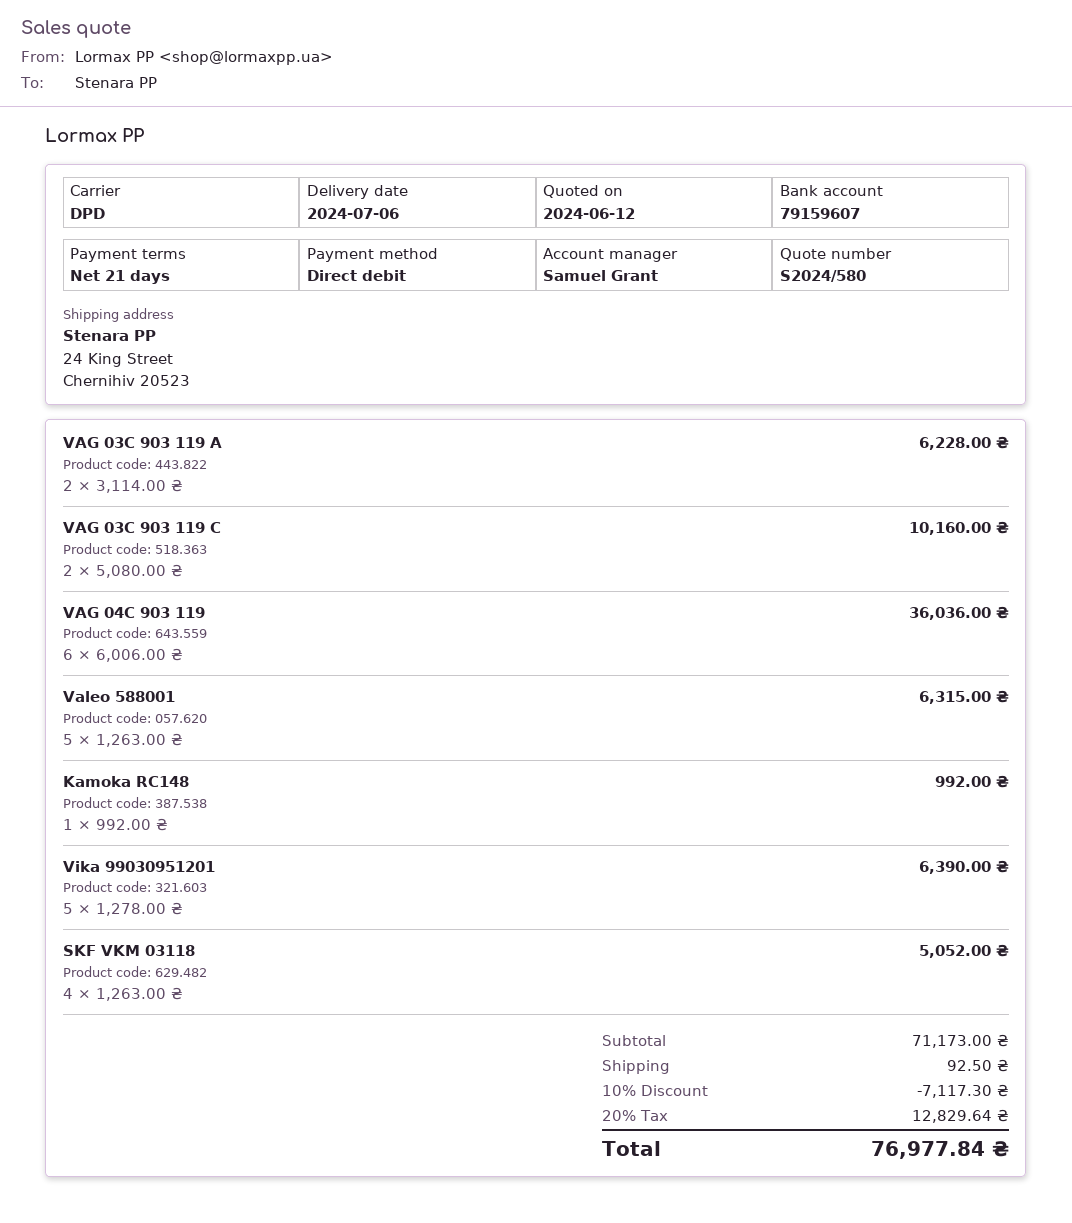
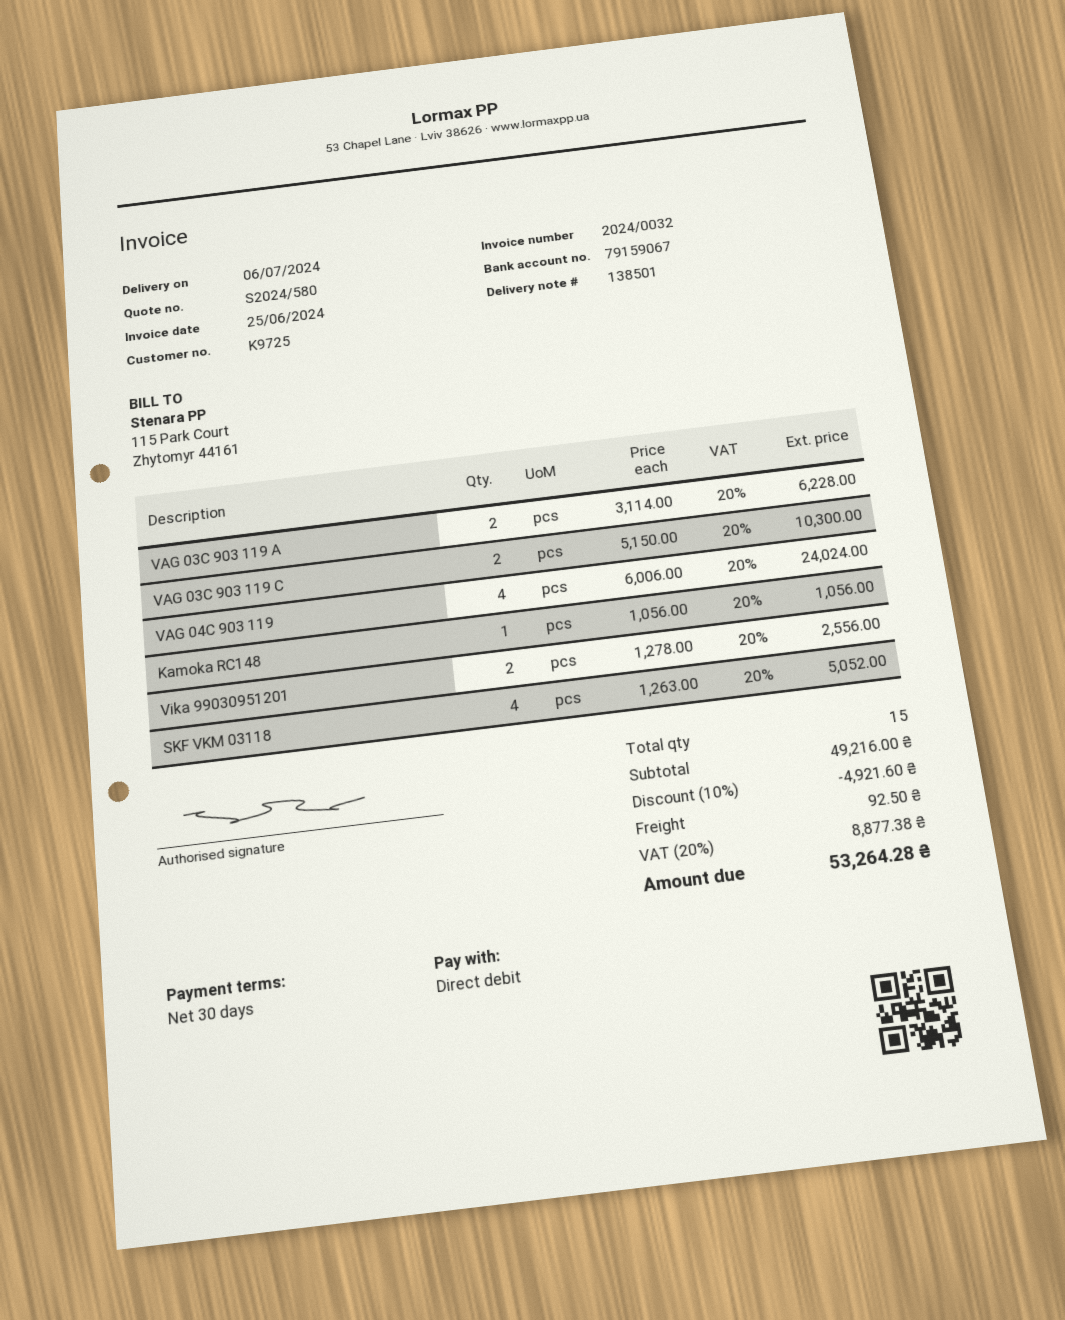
payment terms: 21 days -> 30 days
bank account: 79159607 -> 79159067
VAG 03C 903 119 C: 2 x 5080.00 = 10160.00 -> 2 x 5150.00 = 10300.00
VAG 04C 903 119: 6 x 6006.00 = 36036.00 -> 4 x 6006.00 = 24024.00
Valeo 588001: 5 x 1263.00 = 6315.00 -> none
Kamoka RC148: 1 x 992.00 = 992.00 -> 1 x 1056.00 = 1056.00
Vika 99030951201: 5 x 1278.00 = 6390.00 -> 2 x 1278.00 = 2556.00
subtotal: 71173.00 -> 49216.00
discount: 10% = 7117.30 -> 10% = 4921.60
tax: 20% = 12829.64 -> 20% = 8877.38
total: 76977.84 -> 53264.28

